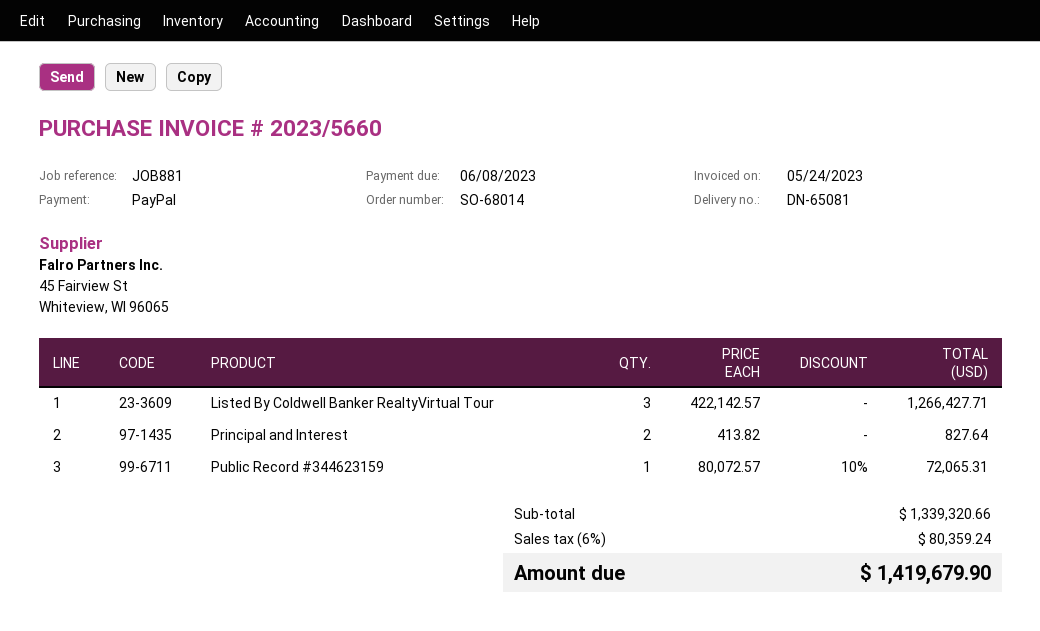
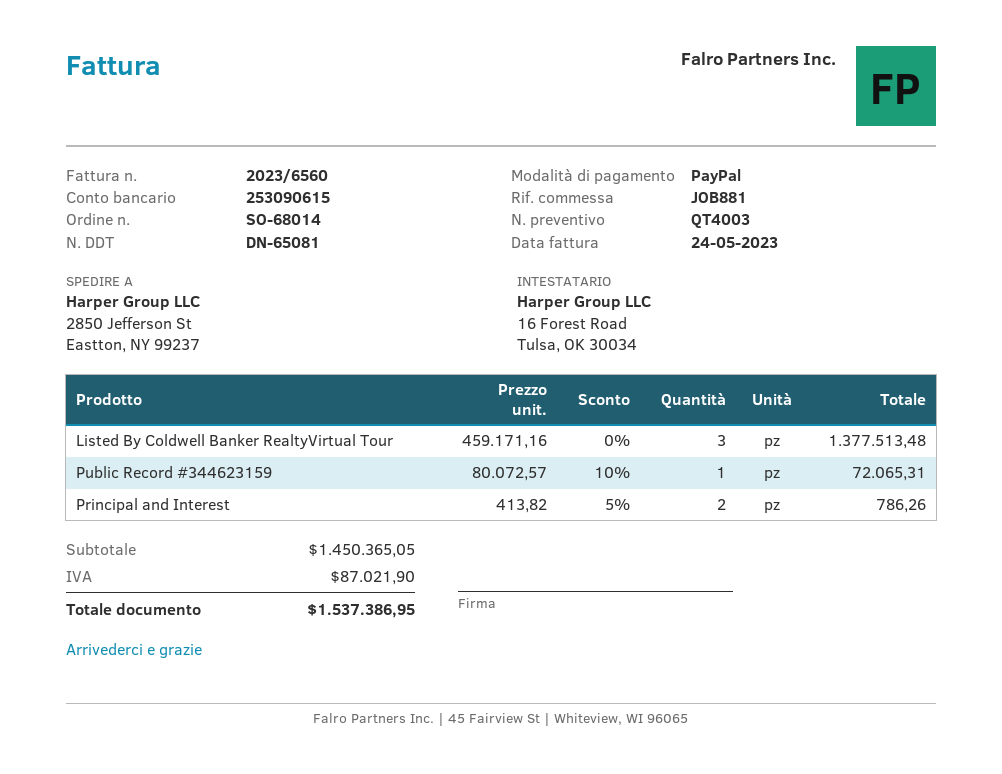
invoice number: 2023/5660 -> 2023/6560
Listed By Coldwell Banker RealtyVirtual Tour: 3 x 422142.57 = 1266427.71 -> 3 x 459171.16 = 1377513.48
Principal and Interest: 2 x 413.82 = 827.64 -> 2 x 413.82 - 5% = 786.26
subtotal: 1339320.66 -> 1450365.05
tax: 80359.24 -> 87021.90
total: 1419679.90 -> 1537386.95

